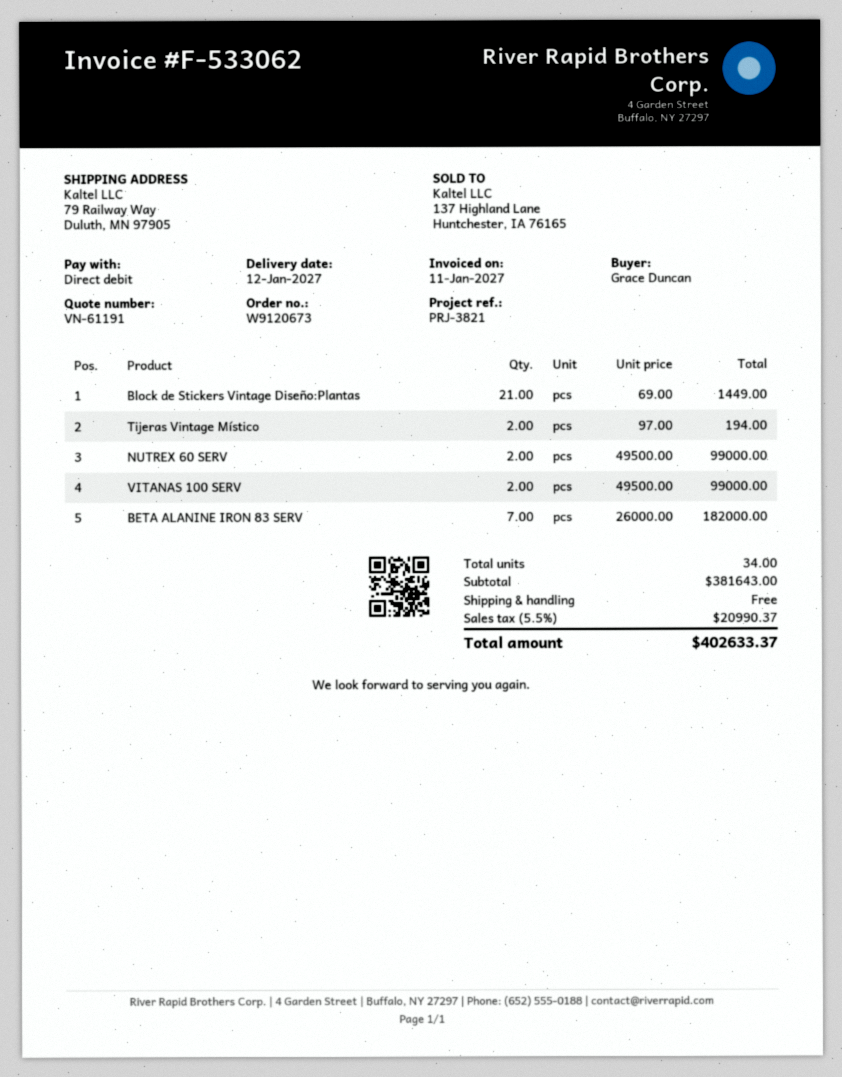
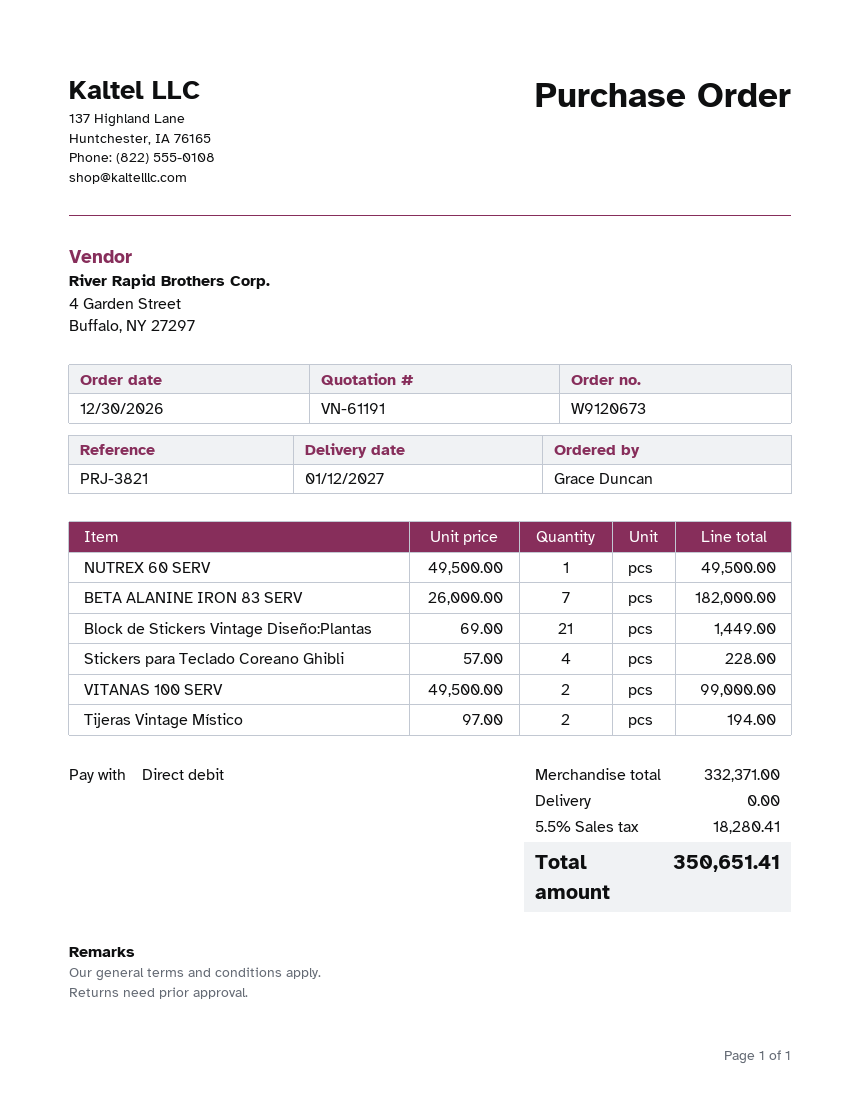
NUTREX 60 SERV: 2 x 49500.00 = 99000.00 -> 1 x 49500.00 = 49500.00
Stickers para Teclado Coreano Ghibli: none -> 4 x 57.00 = 228.00
subtotal: 381643.00 -> 332371.00
tax: 5.5% = 20990.37 -> 5.5% = 18280.41
total: 402633.37 -> 350651.41

